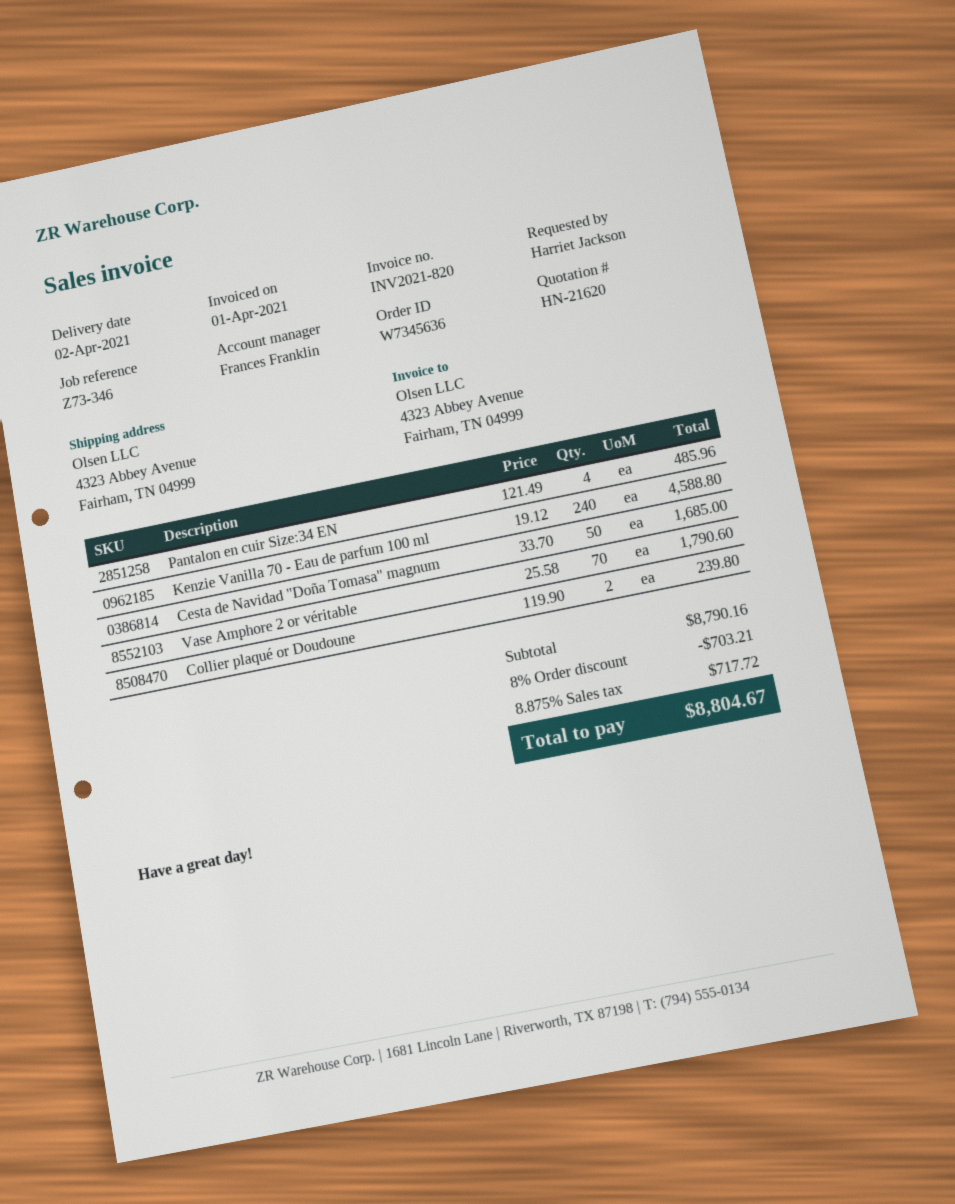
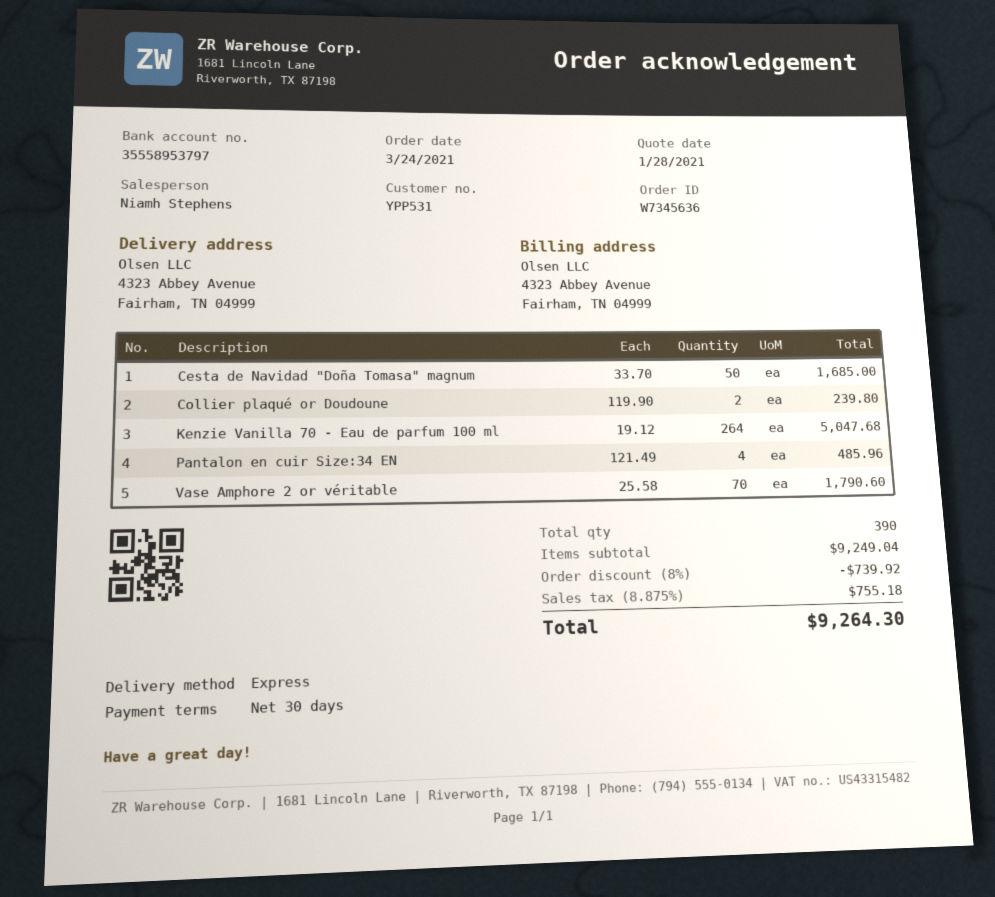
sales rep: Frances Franklin -> Niamh Stephens
Kenzie Vanilla 70 - Eau de parfum 100 ml: 240 x 19.12 = 4588.80 -> 264 x 19.12 = 5047.68
subtotal: 8790.16 -> 9249.04
discount: 8% = 703.21 -> 8% = 739.92
tax: 8.875% = 717.72 -> 8.875% = 755.18
total: 8804.67 -> 9264.30

